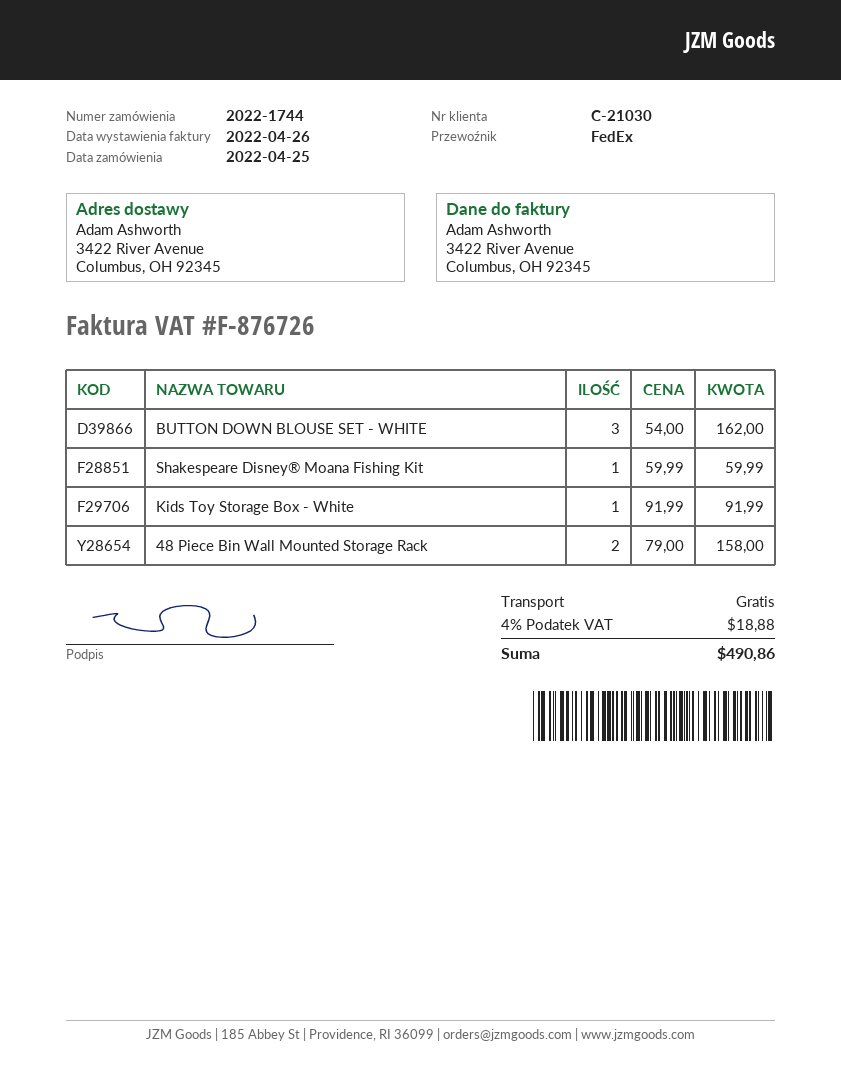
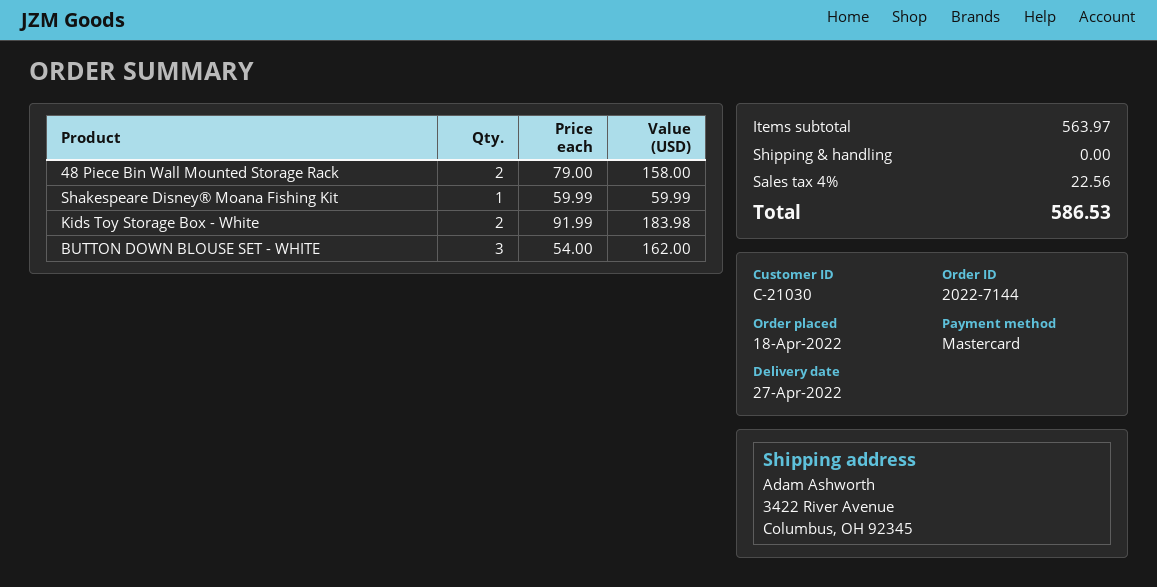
order number: 2022-1744 -> 2022-7144
order date: 2022-04-25 -> 2022-04-18
Kids Toy Storage Box - White: 1 x 91.99 = 91.99 -> 2 x 91.99 = 183.98
tax: 4% = 18.88 -> 4% = 22.56
total: 490.86 -> 586.53

